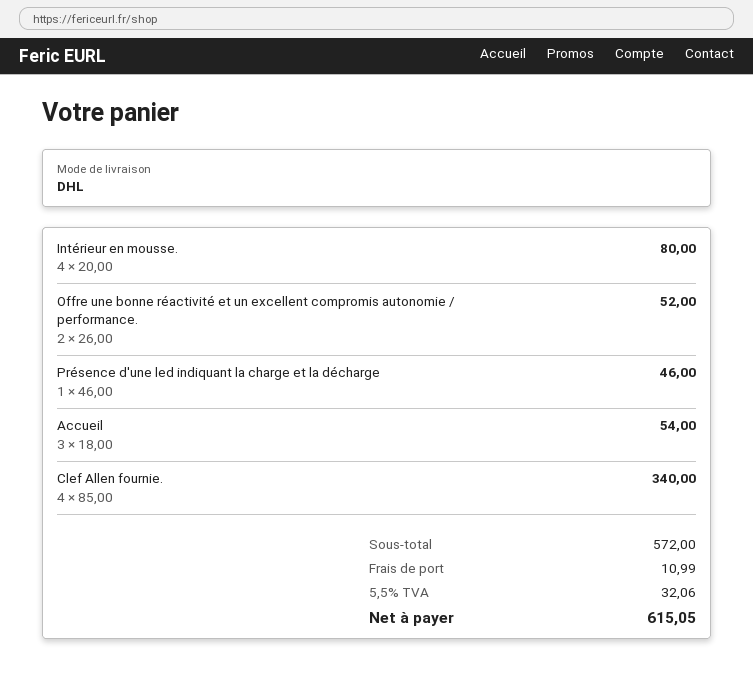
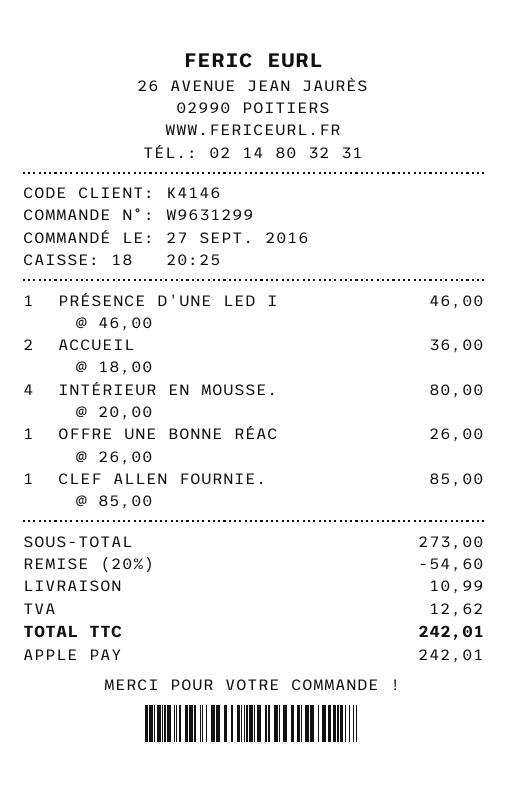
Offre une bonne réactivité et un excellent compromis autonomie / performance.: 2 x 26.00 = 52.00 -> 1 x 26.00 = 26.00
Accueil: 3 x 18.00 = 54.00 -> 2 x 18.00 = 36.00
Clef Allen fournie.: 4 x 85.00 = 340.00 -> 1 x 85.00 = 85.00
subtotal: 572.00 -> 273.00
discount: none -> 20% = 54.60
tax: 32.06 -> 12.62
total: 615.05 -> 242.01

